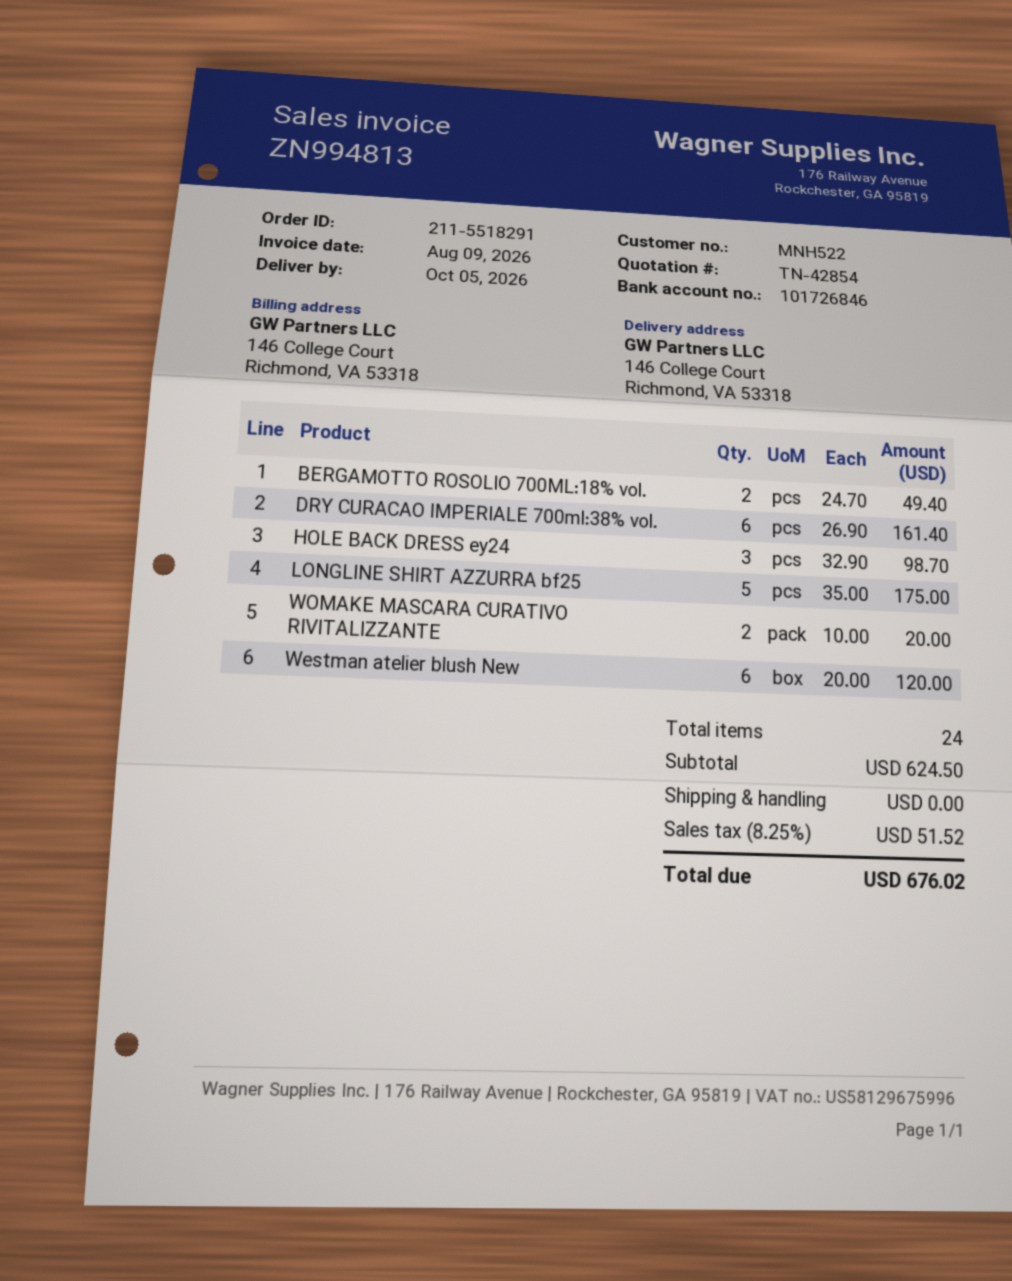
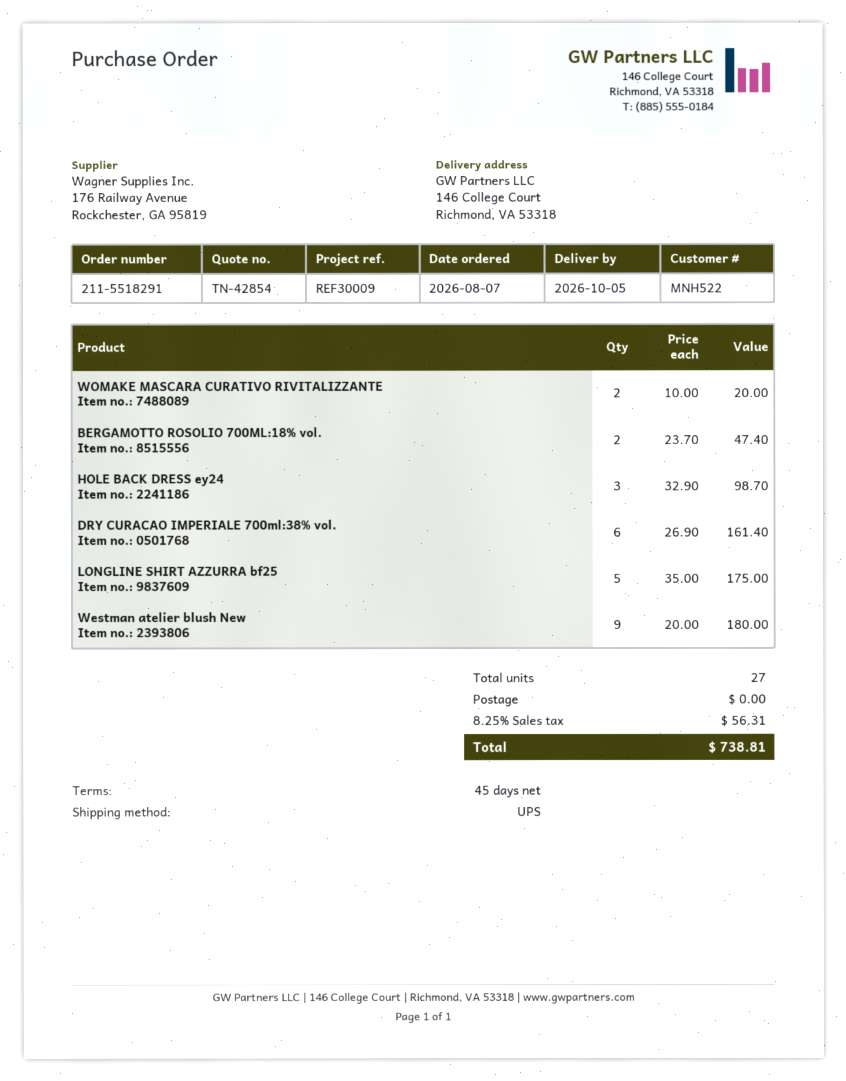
BERGAMOTTO ROSOLIO 700ML:18% vol.: 2 x 24.70 = 49.40 -> 2 x 23.70 = 47.40
Westman atelier blush New: 6 x 20.00 = 120.00 -> 9 x 20.00 = 180.00
total quantity: 24 -> 27
tax: 8.25% = 51.52 -> 8.25% = 56.31
total: 676.02 -> 738.81

